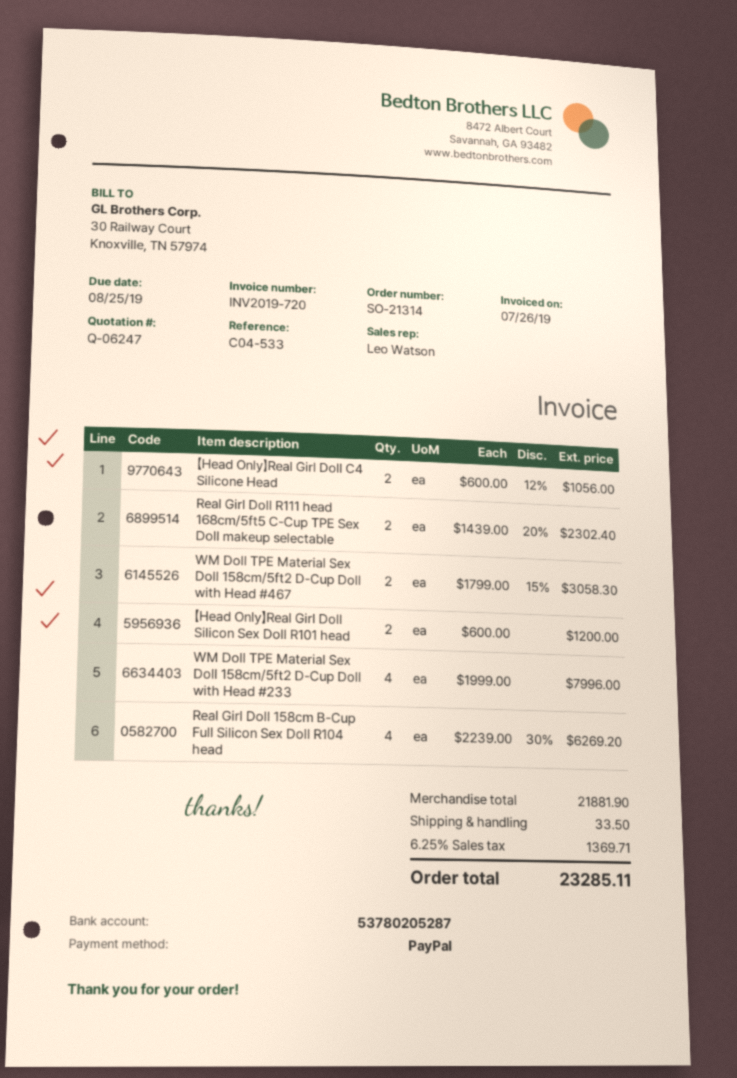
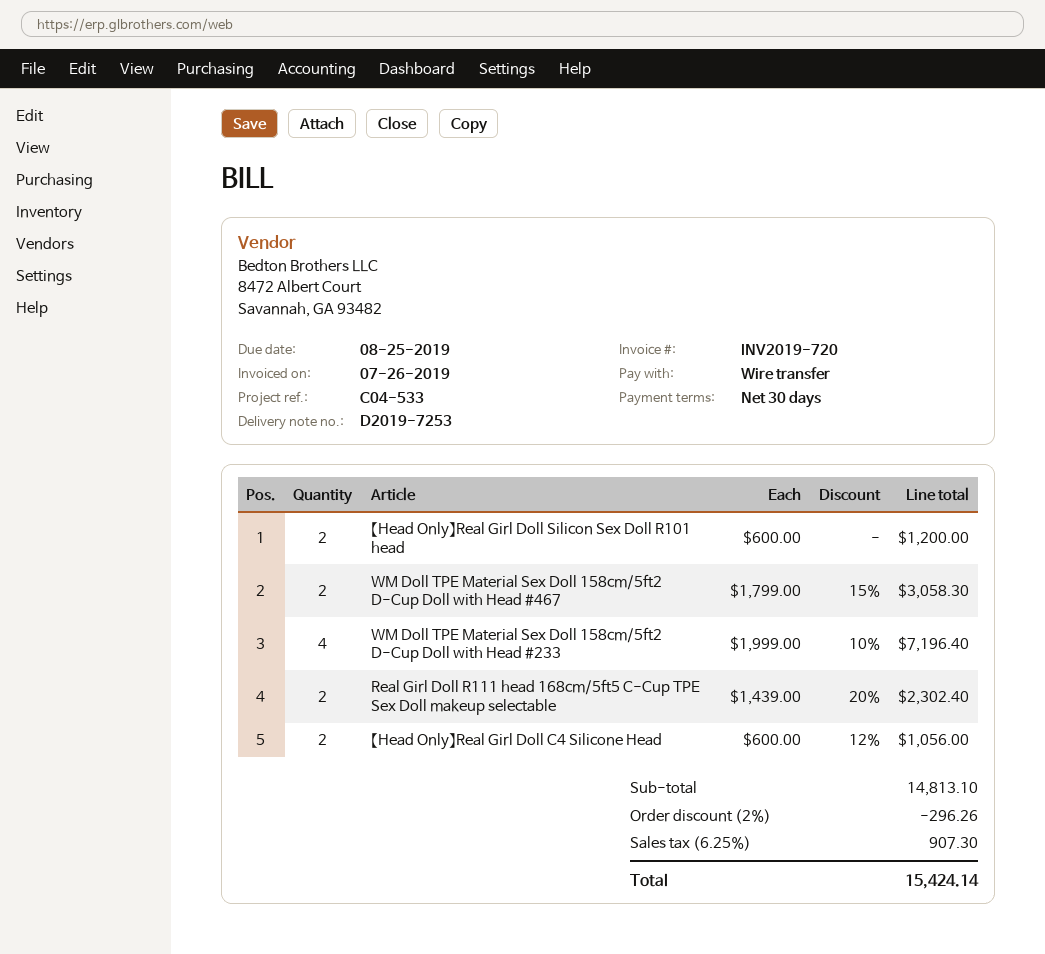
payment method: PayPal -> bank transfer
WM Doll TPE Material Sex Doll 158cm/5ft2 D-Cup Doll with Head #233: 4 x 1999.00 = 7996.00 -> 4 x 1999.00 - 10% = 7196.40
Real Girl Doll 158cm B-Cup Full Silicon Sex Doll R104 head: 4 x 2239.00 - 30% = 6269.20 -> none
subtotal: 21881.90 -> 14813.10
discount: none -> 2% = 296.26
shipping: 33.50 -> none
tax: 6.25% = 1369.71 -> 6.25% = 907.30
total: 23285.11 -> 15424.14

